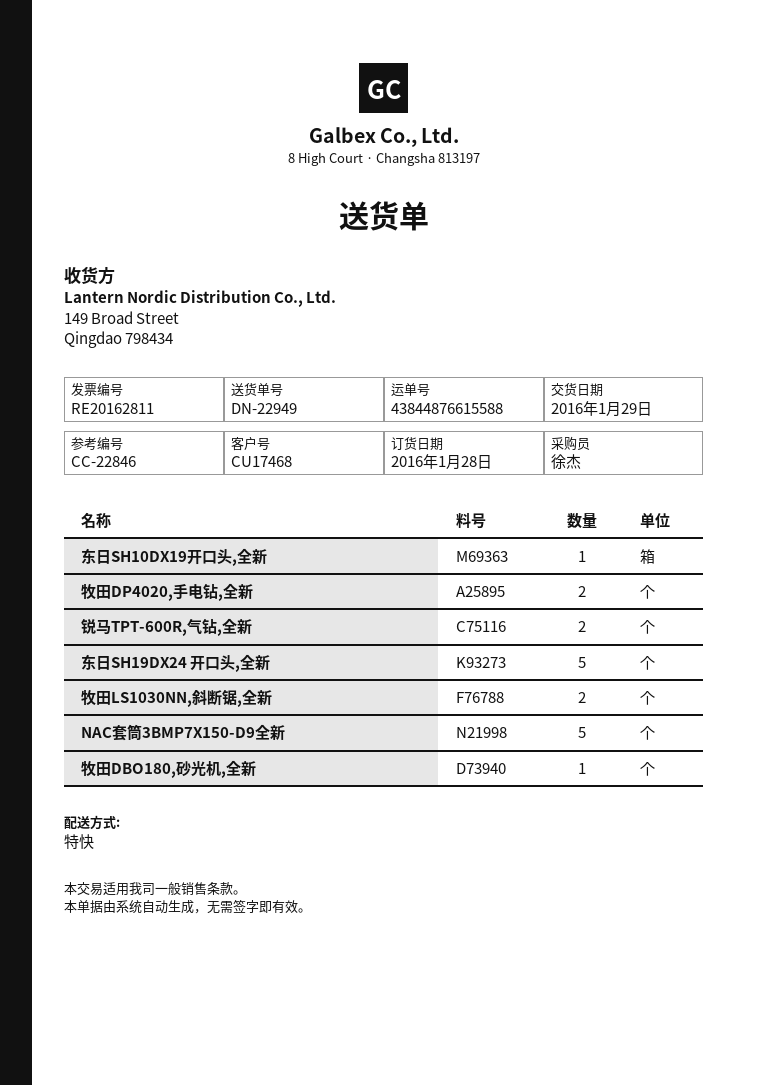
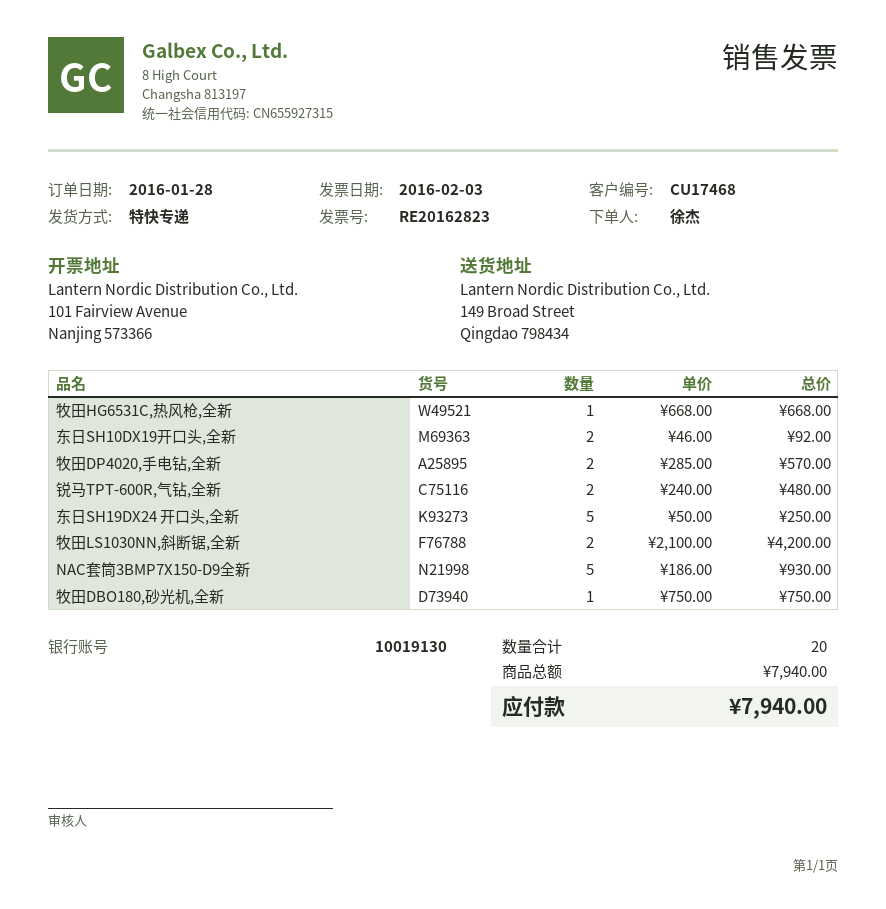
invoice number: RE20162811 -> RE20162823
东日SH10DX19开口头,全新: 1 -> 2
牧田HG6531C,热风枪,全新: none -> 1

